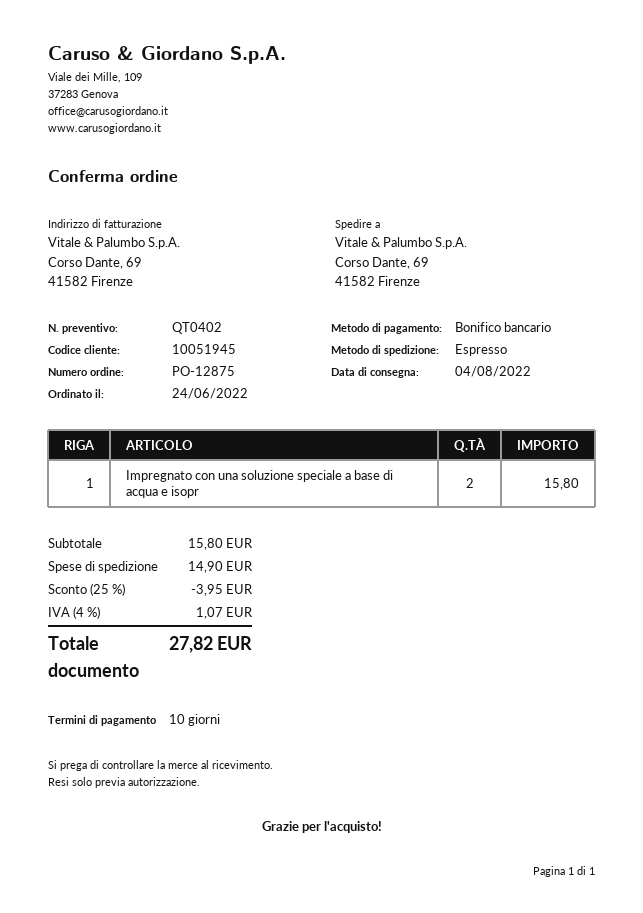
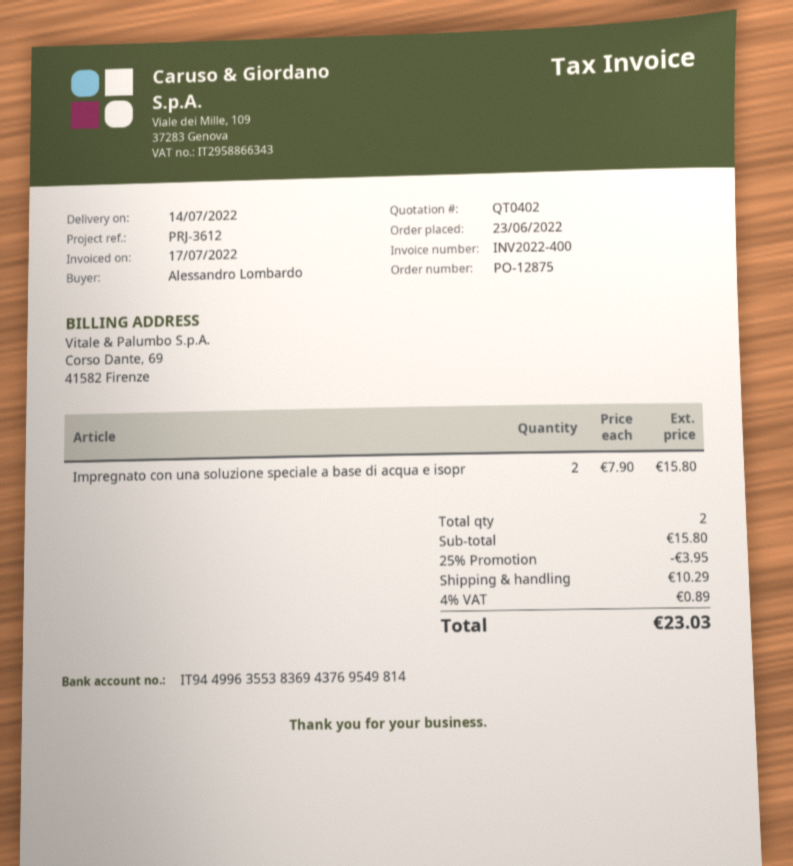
order date: 2022-06-24 -> 2022-06-23
delivery date: 2022-08-04 -> 2022-07-14
shipping: 14.90 -> 10.29
tax: 4% = 1.07 -> 4% = 0.89
total: 27.82 -> 23.03

